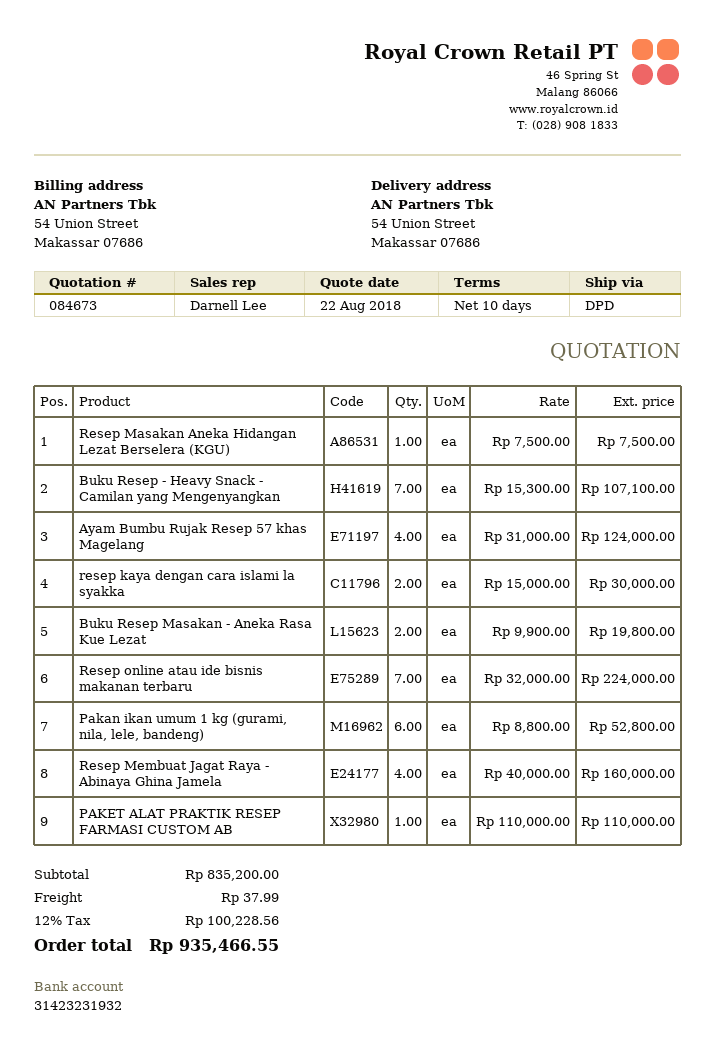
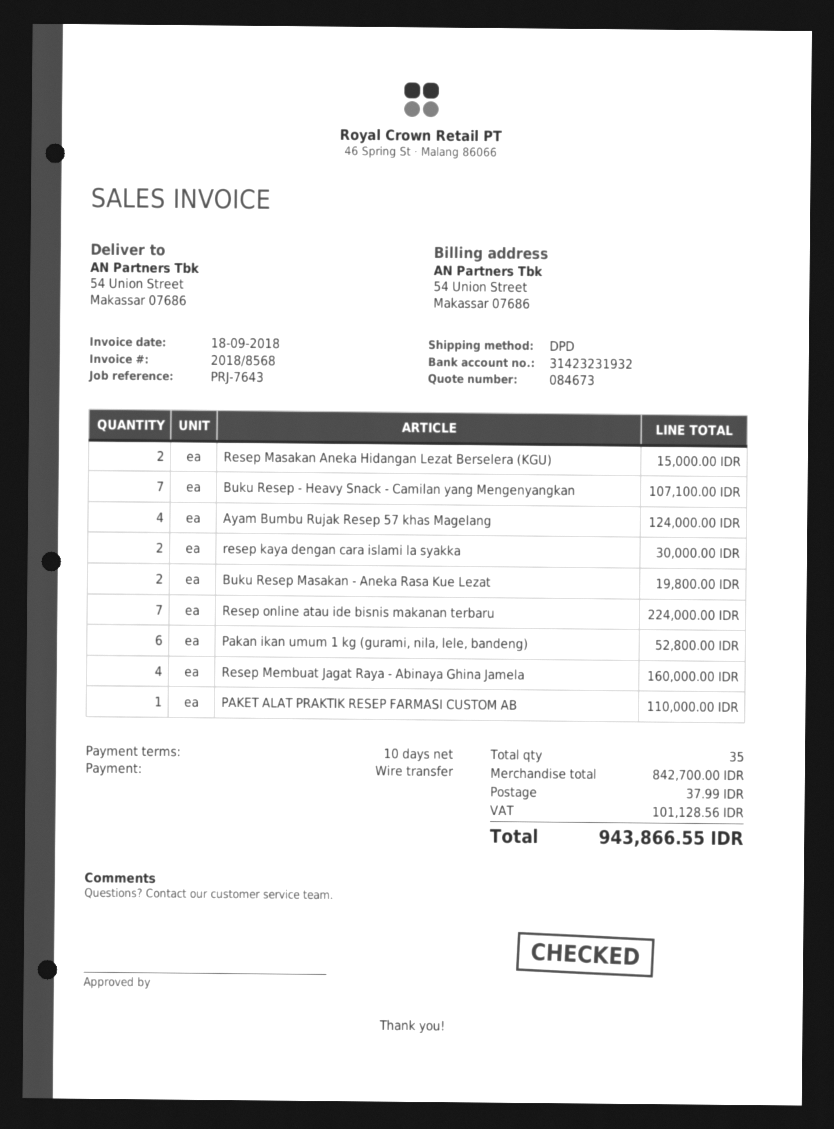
Resep Masakan Aneka Hidangan Lezat Berselera (KGU): 1 for 7500.00 -> 2 for 15000.00
subtotal: 835200.00 -> 842700.00
tax: 100228.56 -> 101128.56
total: 935466.55 -> 943866.55

